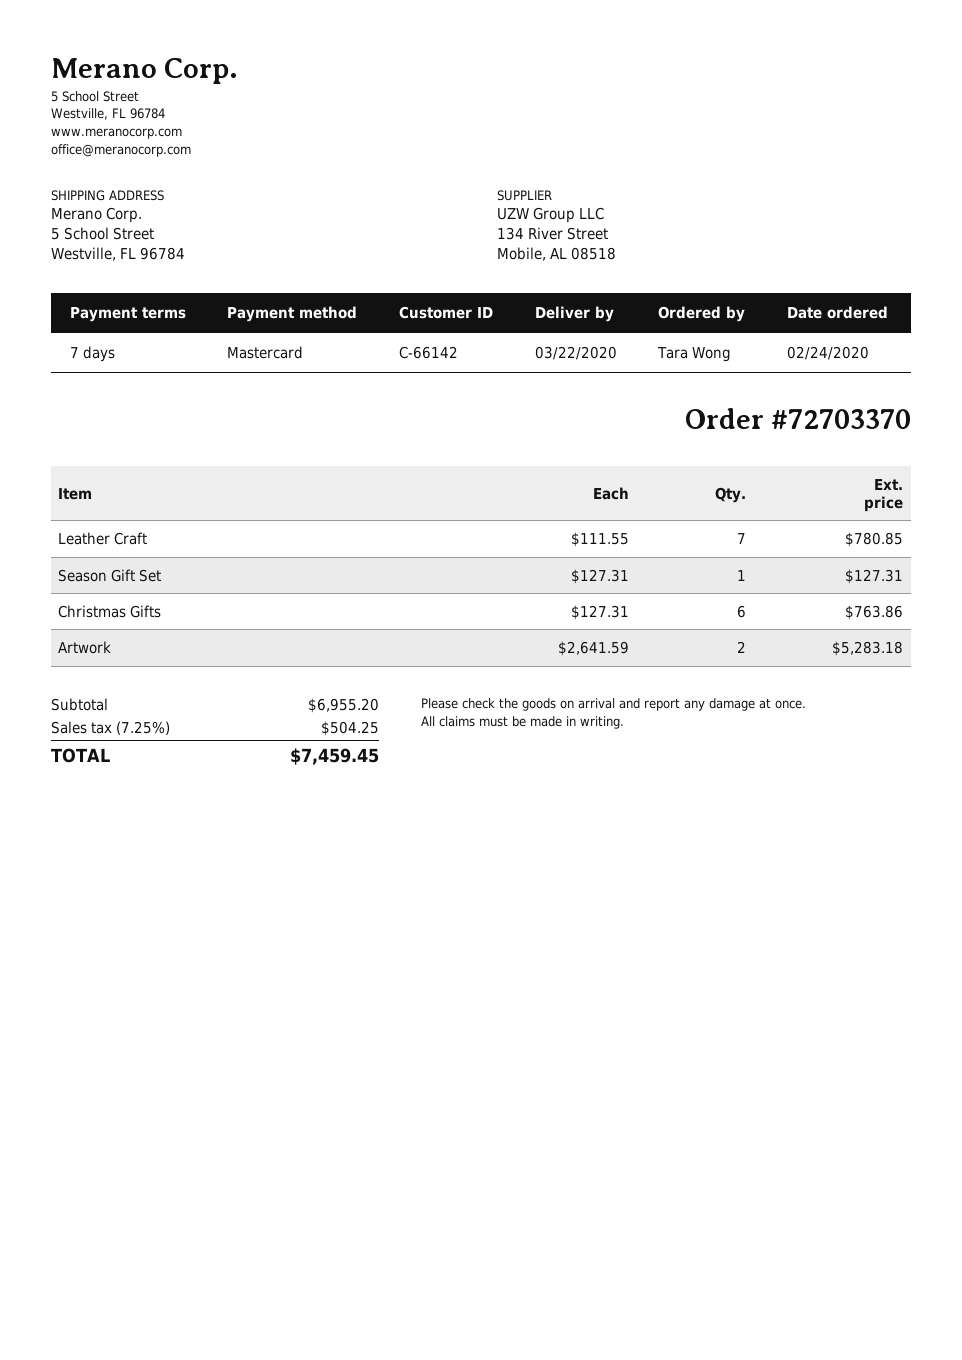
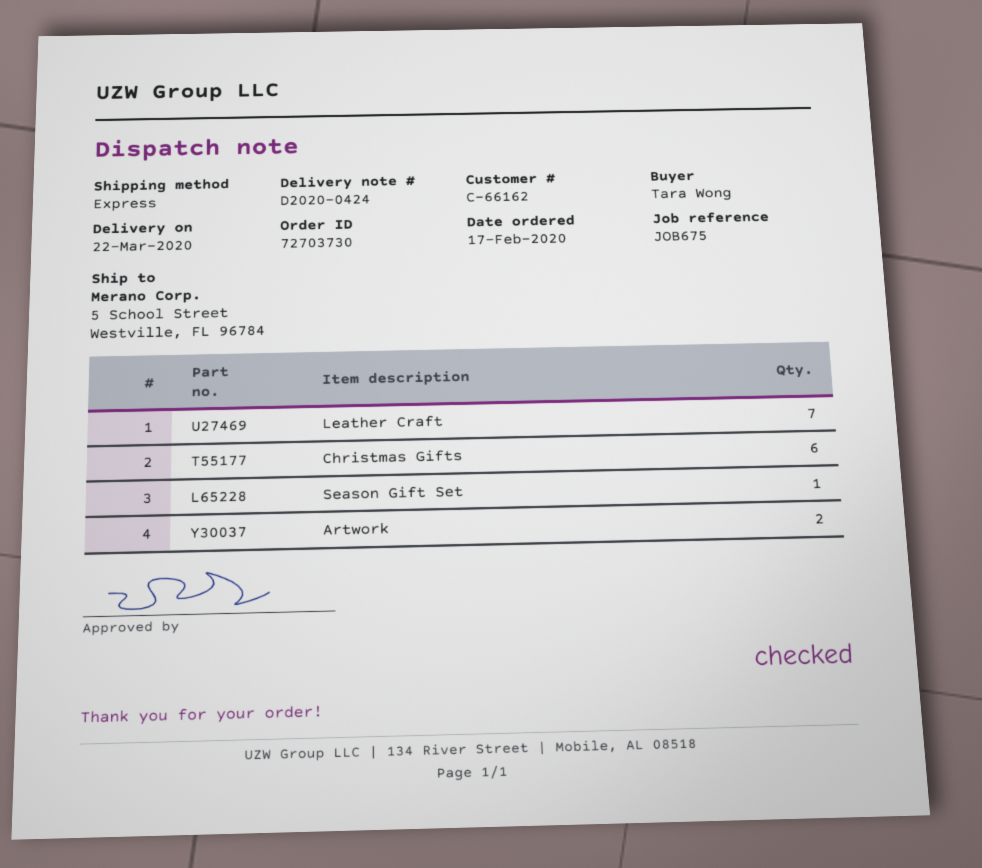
order number: 72703370 -> 72703730
order date: 2020-02-24 -> 2020-02-17
customer number: C-66142 -> C-66162

